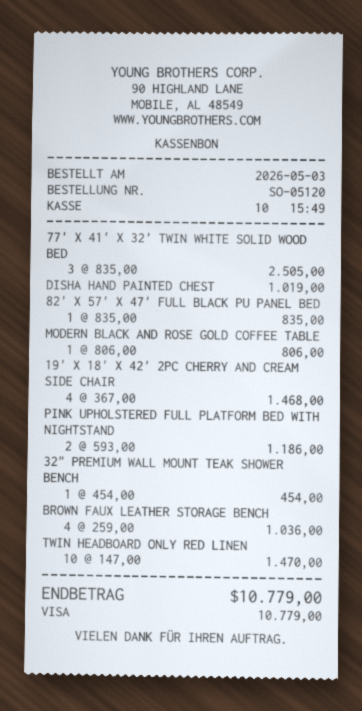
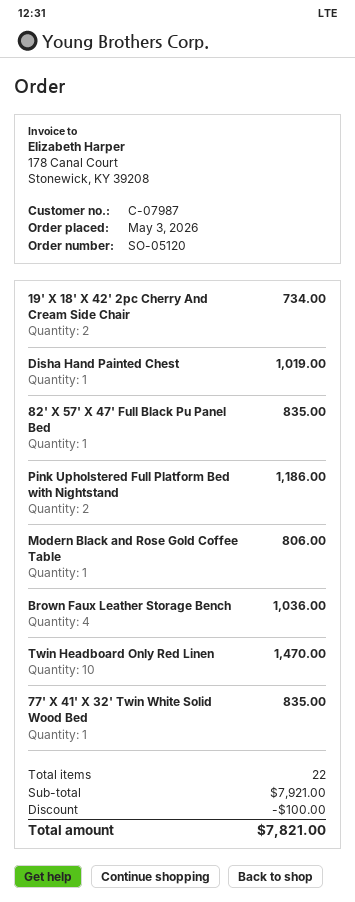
77' X 41' X 32' TWIN WHITE SOLID WOOD BED: 3 for 2505.00 -> 1 for 835.00
19' X 18' X 42' 2PC CHERRY AND CREAM SIDE CHAIR: 4 for 1468.00 -> 2 for 734.00
32" PREMIUM WALL MOUNT TEAK SHOWER BENCH: 1 for 454.00 -> none
discount: none -> 100.00
total: 10779.00 -> 7821.00

